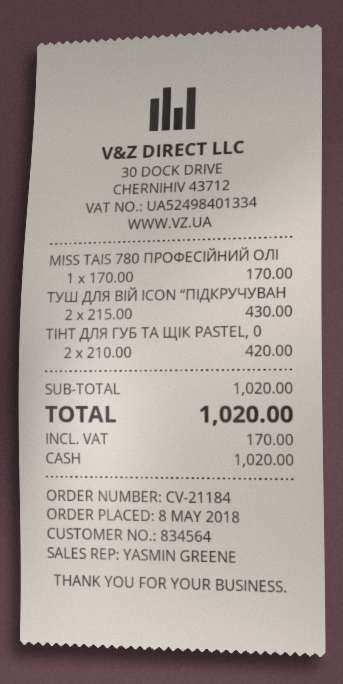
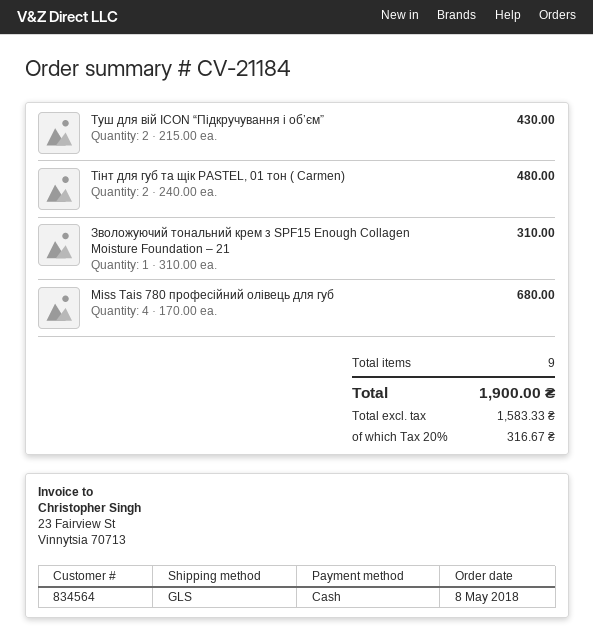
MISS TAIS 780 ПРОФЕСІЙНИЙ ОЛІ: 1 x 170.00 = 170.00 -> 4 x 170.00 = 680.00
ТІНТ ДЛЯ ГУБ ТА ЩІК PASTEL, 0: 2 x 210.00 = 420.00 -> 2 x 240.00 = 480.00
Зволожуючий тональний крем з SPF15 Enough Collagen Moisture Foundation – 21: none -> 1 x 310.00 = 310.00
tax: 170.00 -> 316.67
total: 1020.00 -> 1900.00

